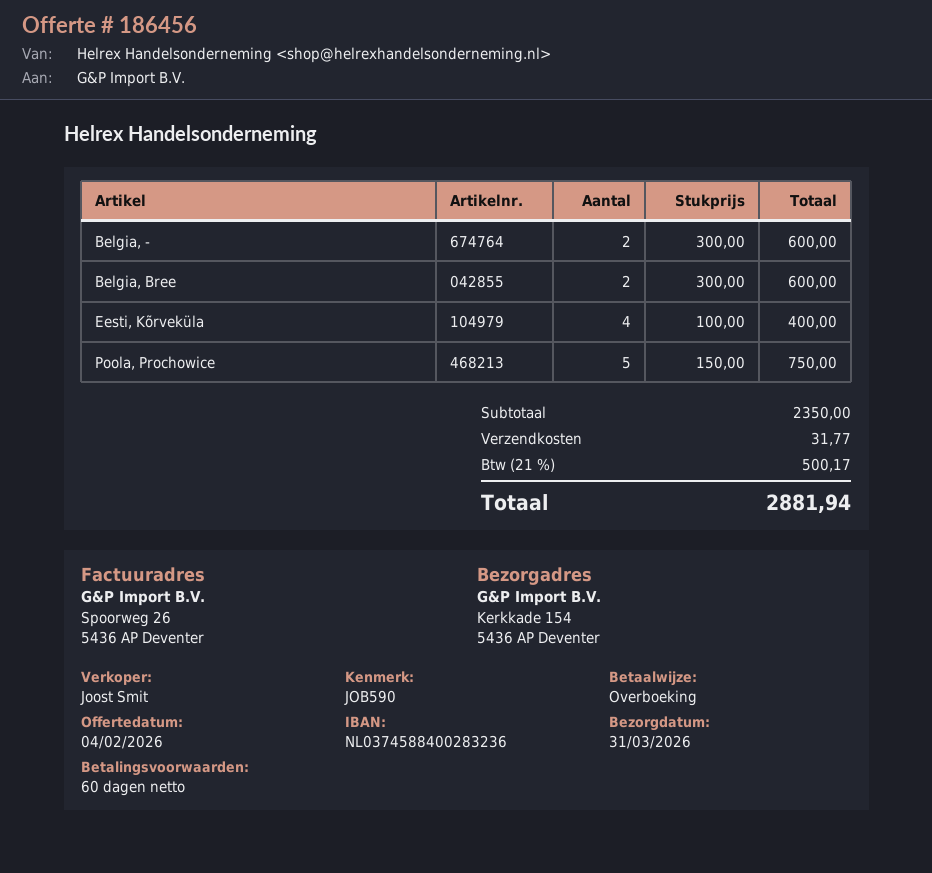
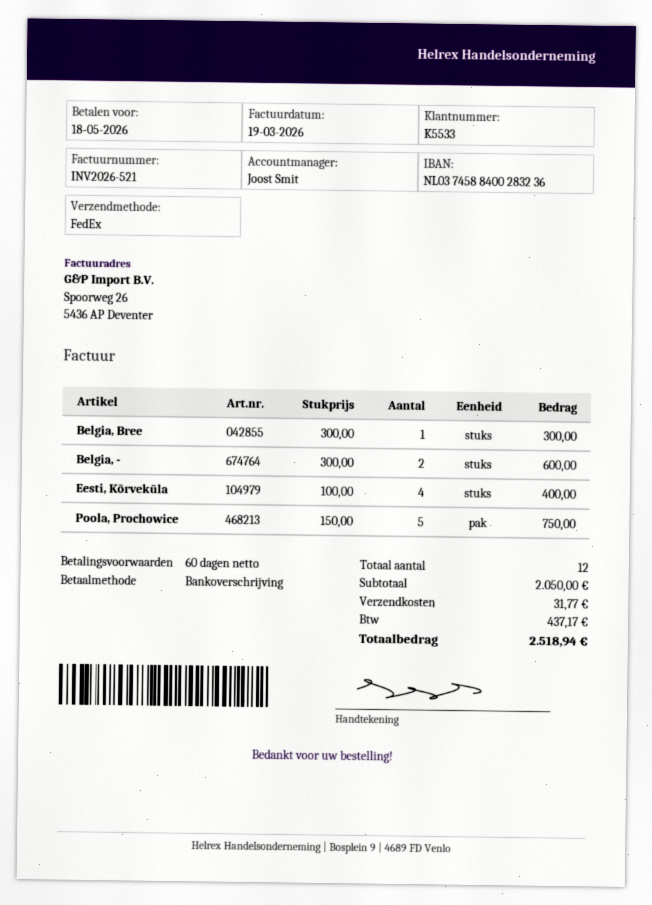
Belgia, Bree: 2 x 300.00 = 600.00 -> 1 x 300.00 = 300.00
subtotal: 2350.00 -> 2050.00
tax: 500.17 -> 437.17
total: 2881.94 -> 2518.94

